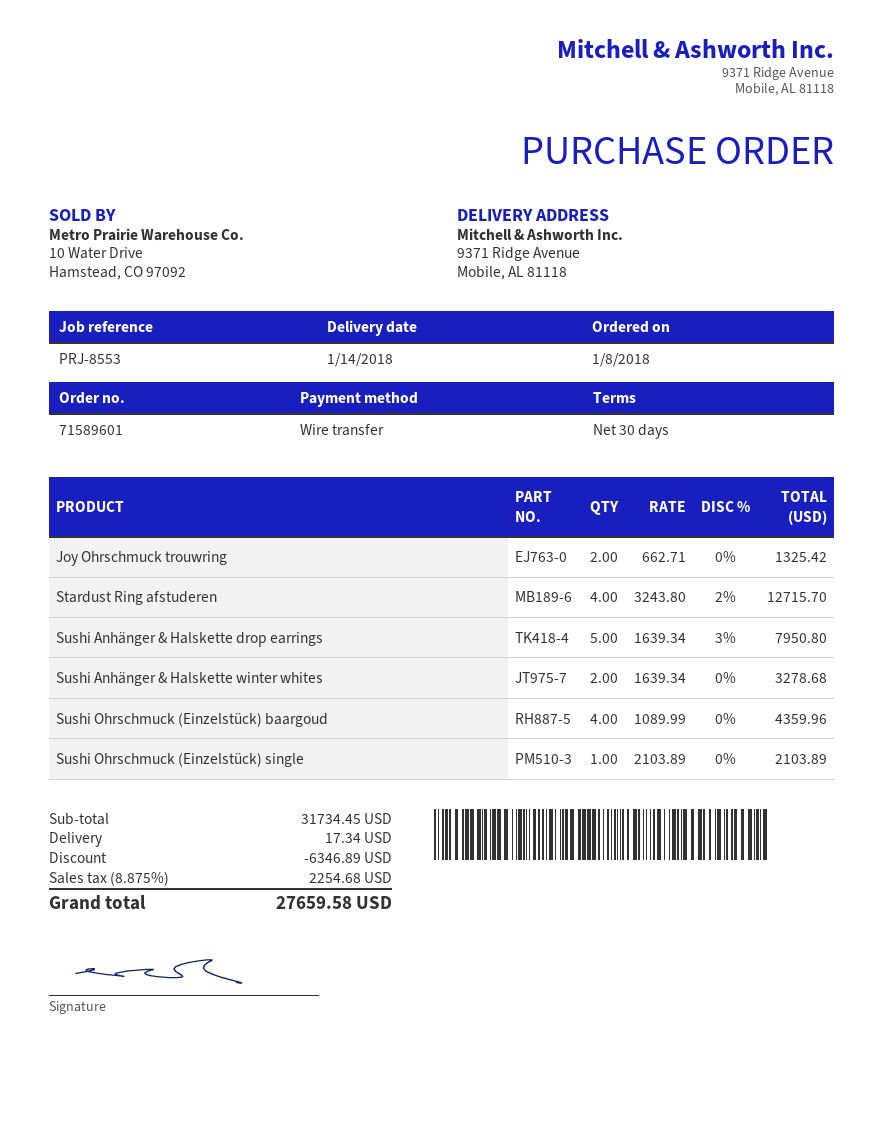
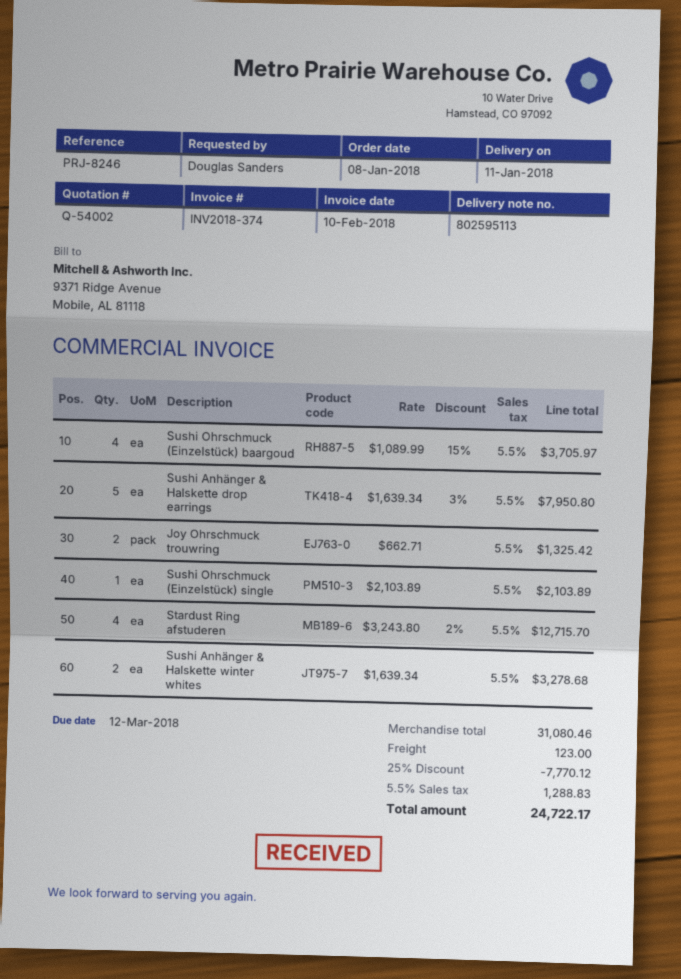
delivery date: 2018-01-14 -> 2018-01-11
reference: PRJ-8553 -> PRJ-8246
Sushi Ohrschmuck (Einzelstück) baargoud: 4 x 1089.99 = 4359.96 -> 4 x 1089.99 - 15% = 3705.97
subtotal: 31734.45 -> 31080.46
discount: 6346.89 -> 7770.12
shipping: 17.34 -> 123.00
tax: 8.875% = 2254.68 -> 5.5% = 1288.83
total: 27659.58 -> 24722.17

